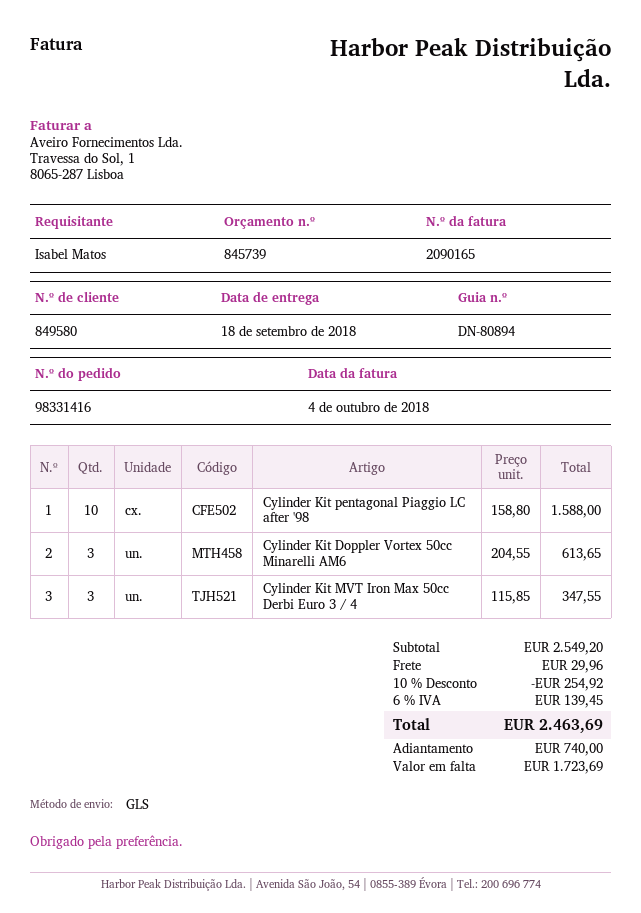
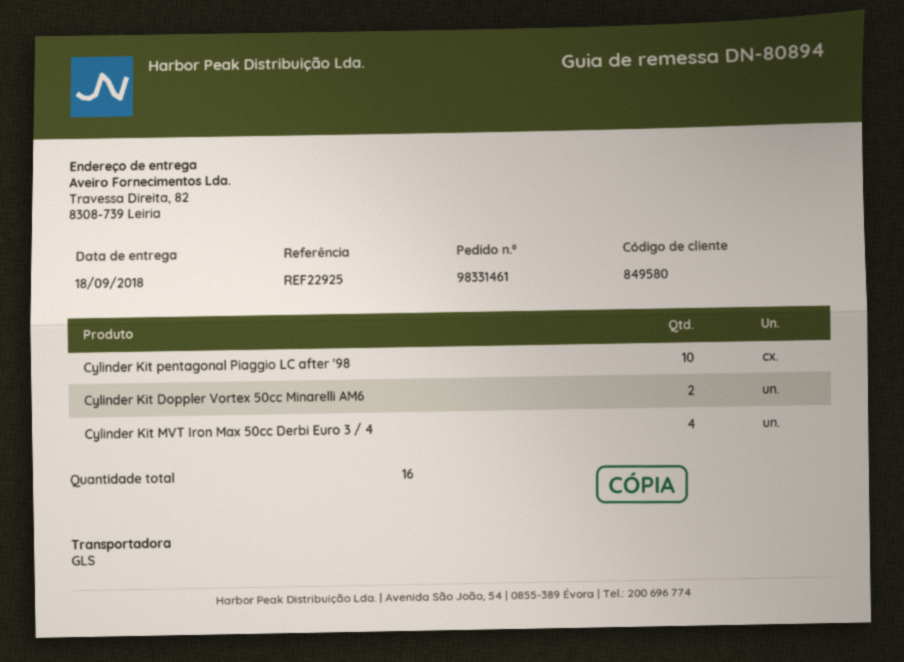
order number: 98331416 -> 98331461
Cylinder Kit Doppler Vortex 50cc Minarelli AM6: 3 -> 2
Cylinder Kit MVT Iron Max 50cc Derbi Euro 3 / 4: 3 -> 4

